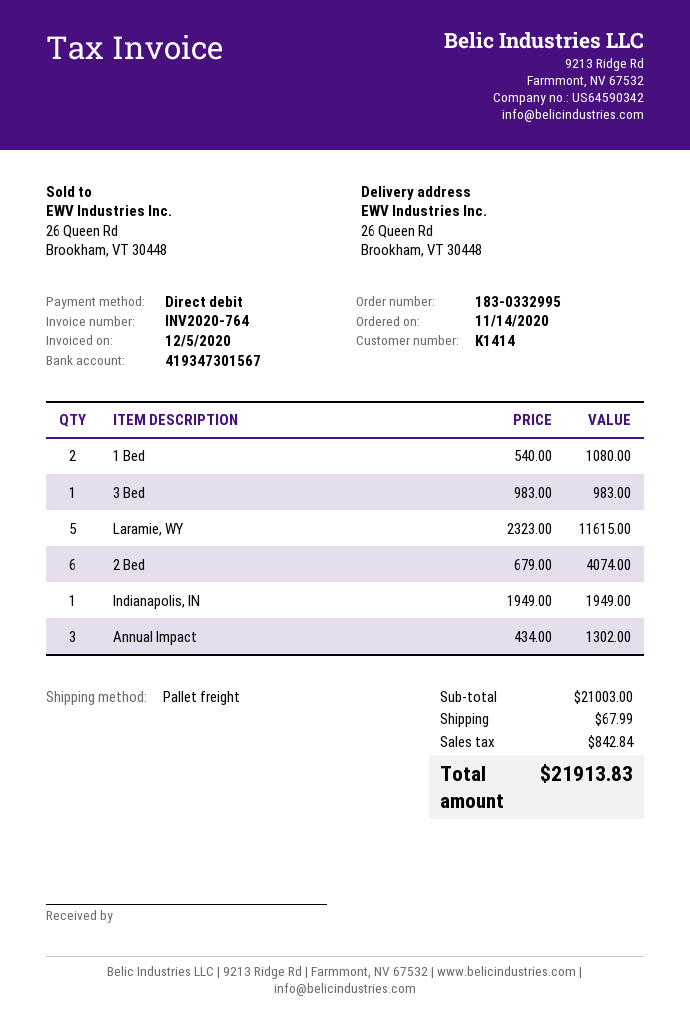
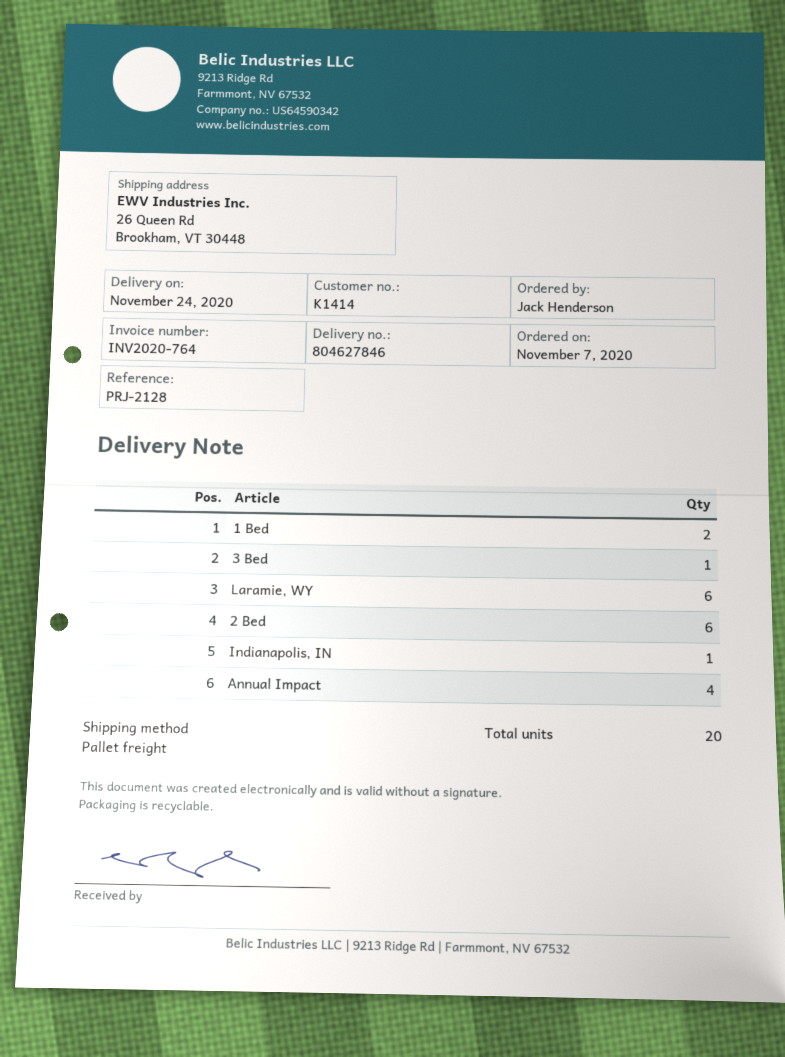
order date: 2020-11-14 -> 2020-11-07
Laramie, WY: 5 -> 6
Annual Impact: 3 -> 4

